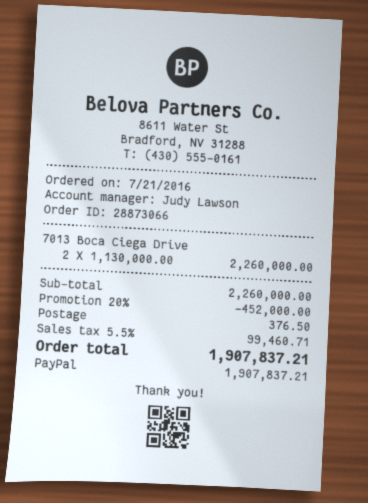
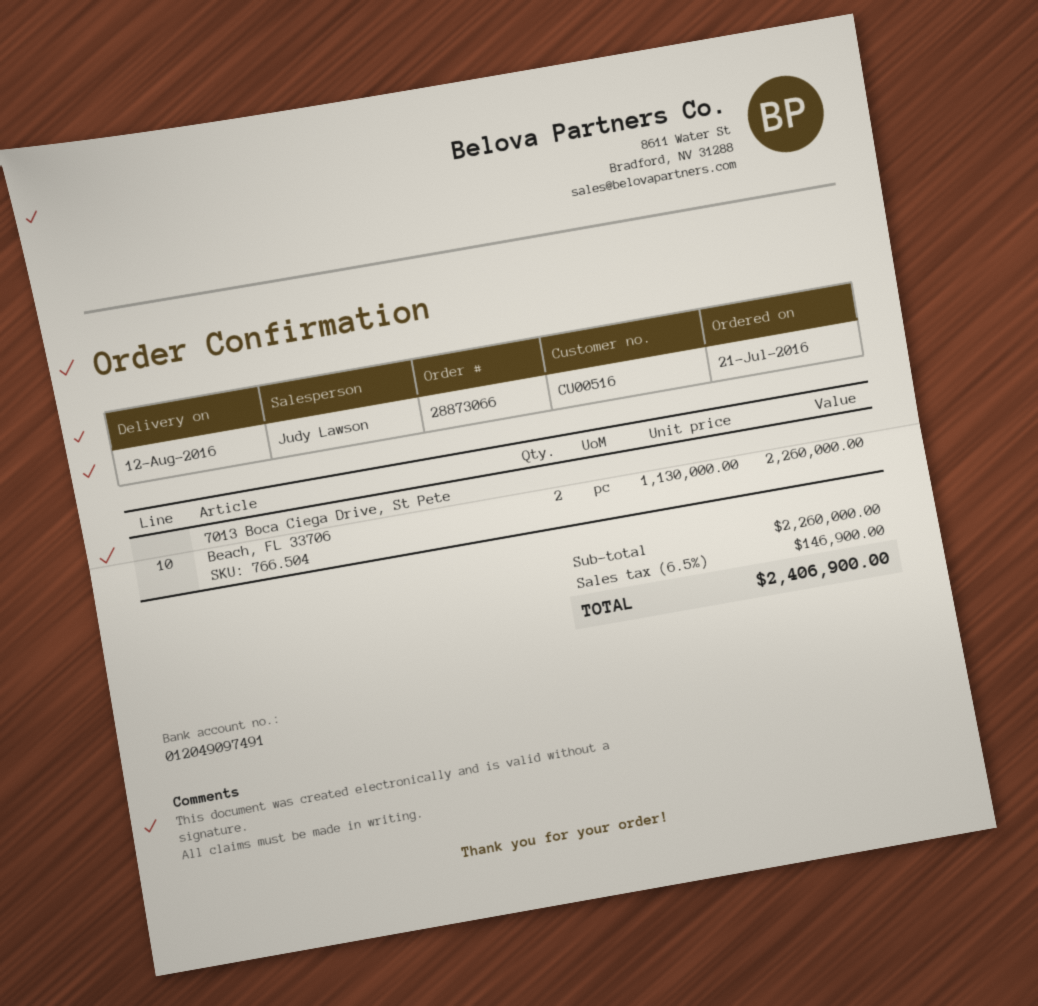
discount: 20% = 452000.00 -> none
shipping: 376.50 -> none
tax: 5.5% = 99460.71 -> 6.5% = 146900.00
total: 1907837.21 -> 2406900.00

